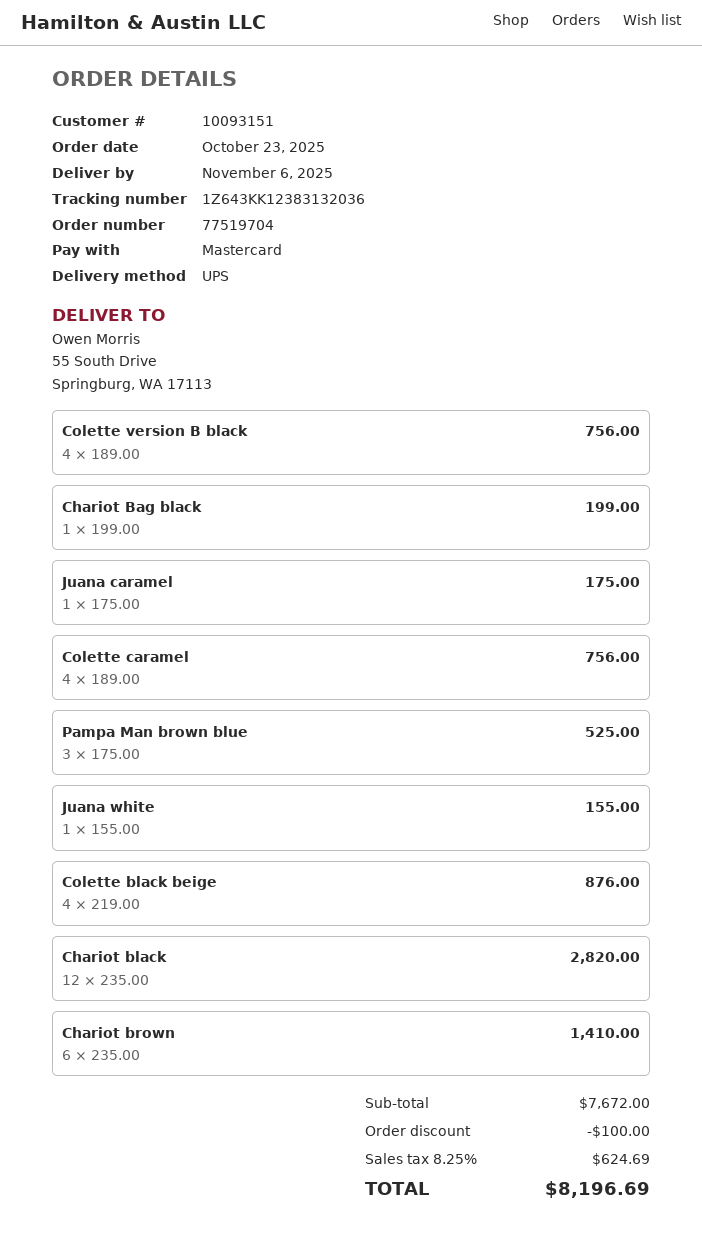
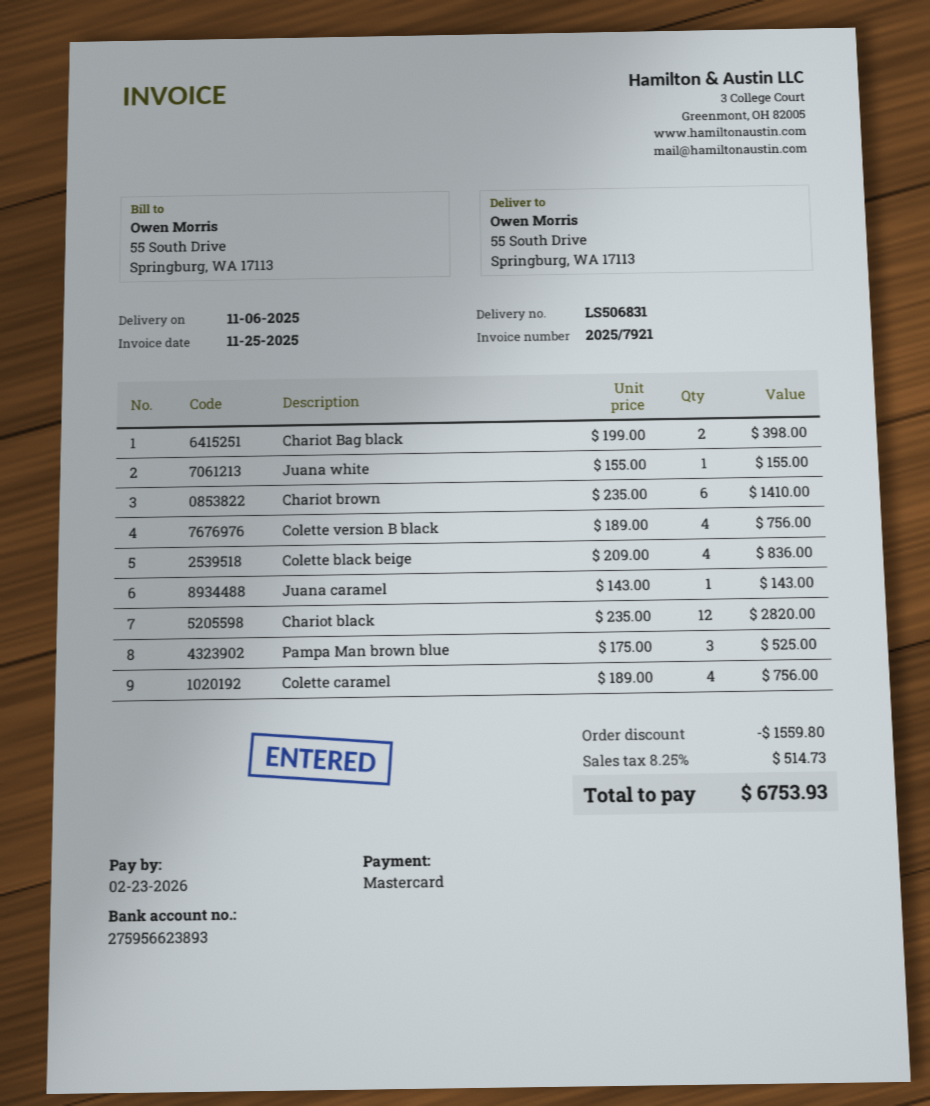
Chariot Bag black: 1 x 199.00 = 199.00 -> 2 x 199.00 = 398.00
Juana caramel: 1 x 175.00 = 175.00 -> 1 x 143.00 = 143.00
Colette black beige: 4 x 219.00 = 876.00 -> 4 x 209.00 = 836.00
discount: 100.00 -> 1559.80
tax: 8.25% = 624.69 -> 8.25% = 514.73
total: 8196.69 -> 6753.93

